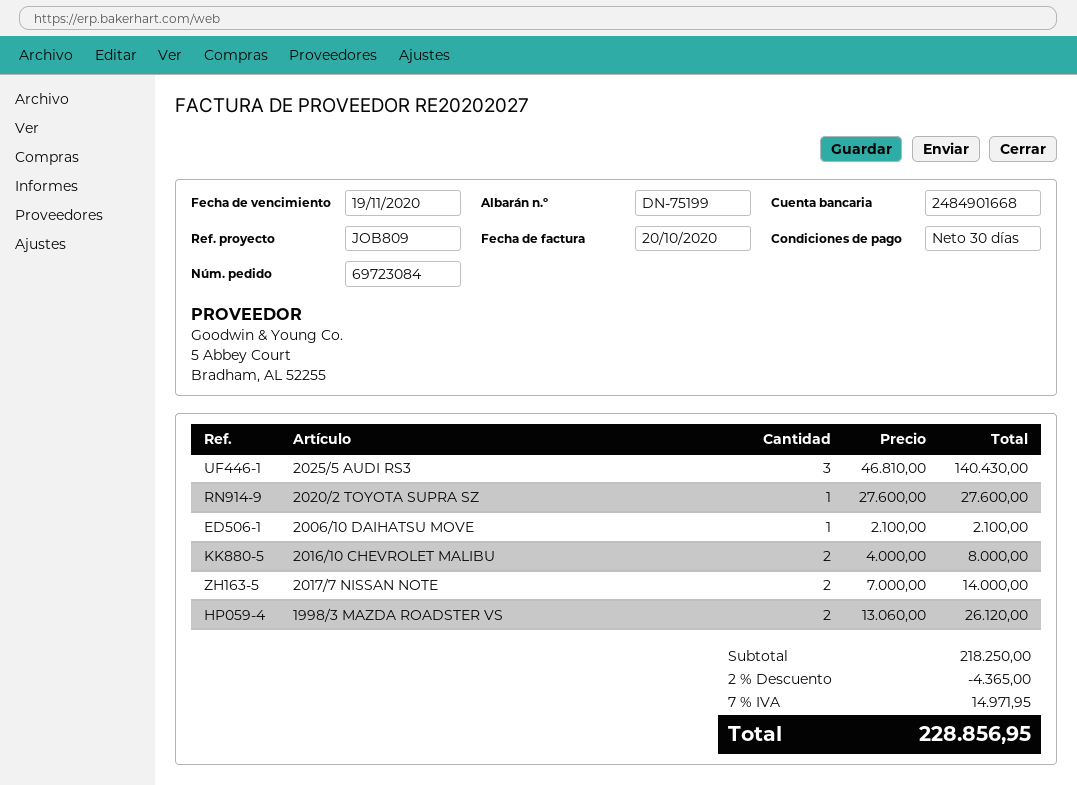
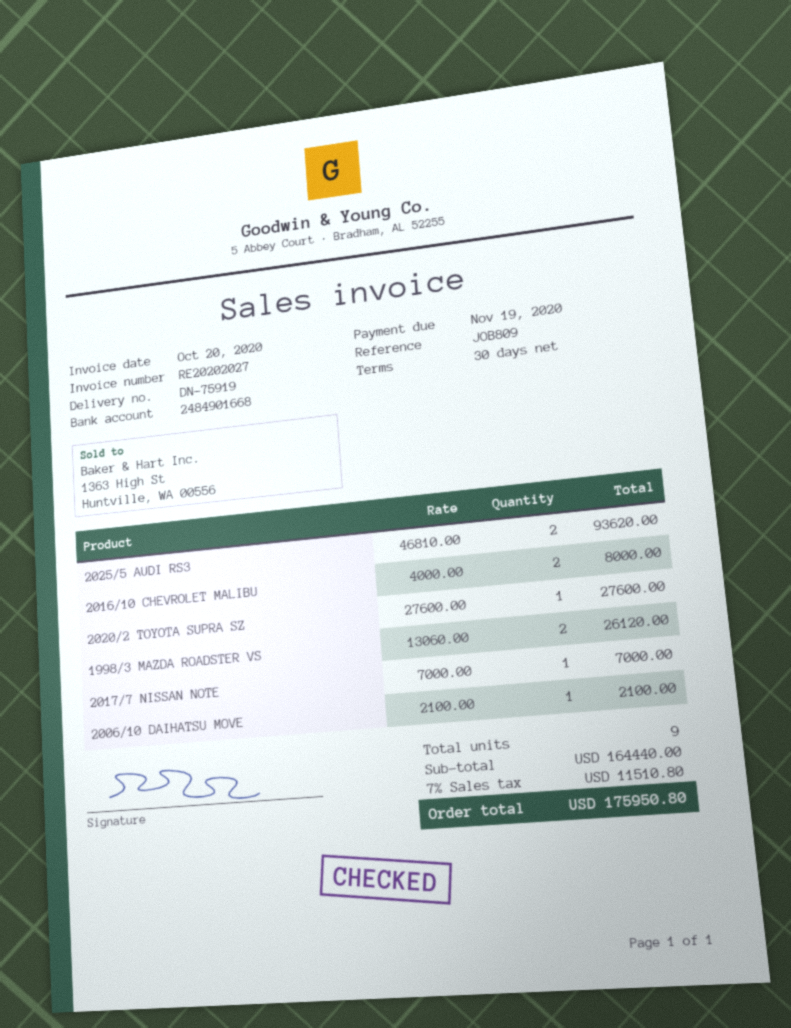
delivery note number: DN-75199 -> DN-75919
2025/5 AUDI RS3: 3 x 46810.00 = 140430.00 -> 2 x 46810.00 = 93620.00
2017/7 NISSAN NOTE: 2 x 7000.00 = 14000.00 -> 1 x 7000.00 = 7000.00
subtotal: 218250.00 -> 164440.00
discount: 2% = 4365.00 -> none
tax: 7% = 14971.95 -> 7% = 11510.80
total: 228856.95 -> 175950.80

